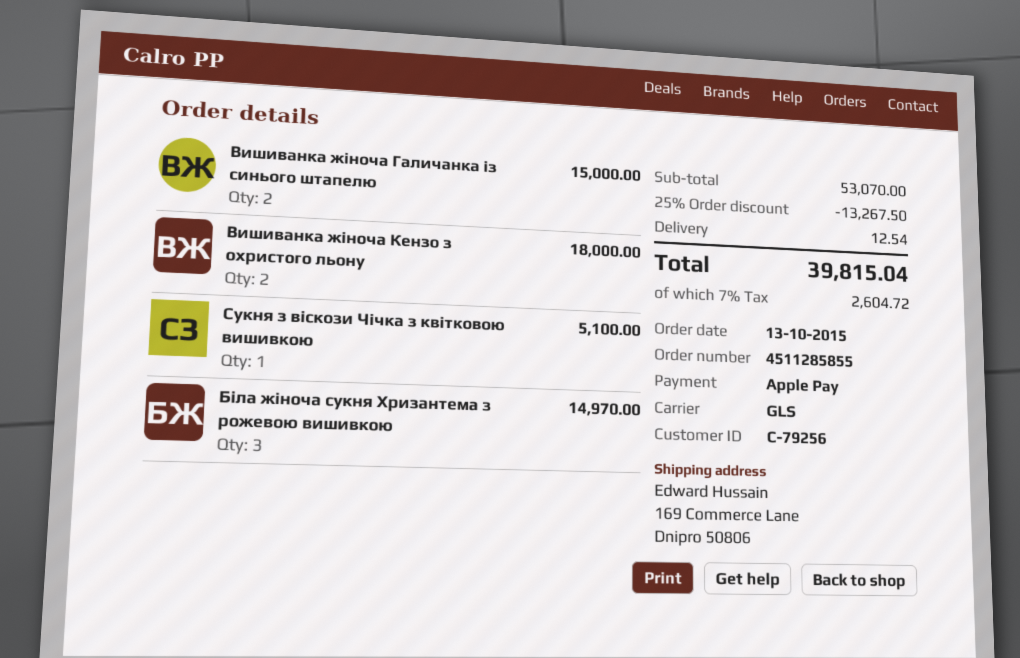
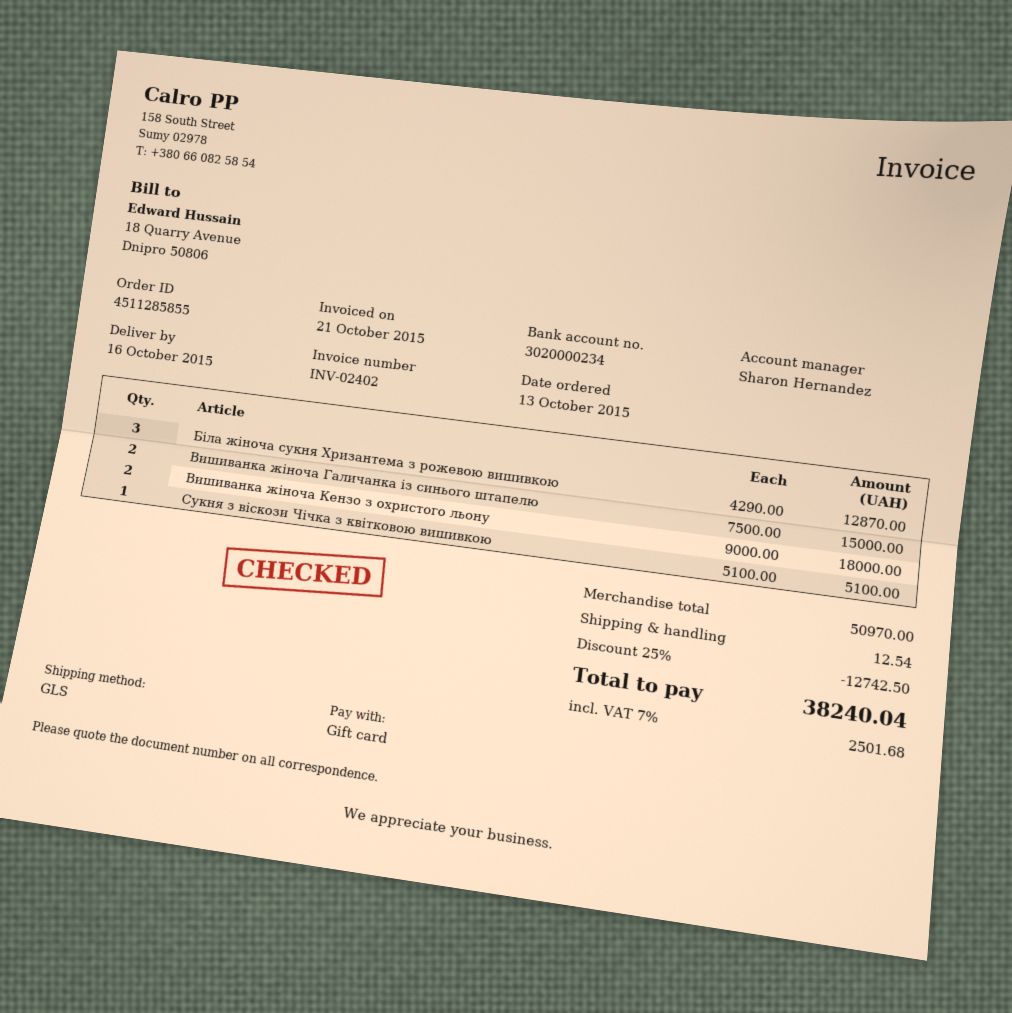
payment method: Apple Pay -> gift card
Біла жіноча сукня Хризантема з рожевою вишивкою: 3 for 14970.00 -> 3 for 12870.00
subtotal: 53070.00 -> 50970.00
discount: 25% = 13267.50 -> 25% = 12742.50
tax: 7% = 2604.72 -> 7% = 2501.68
total: 39815.04 -> 38240.04

